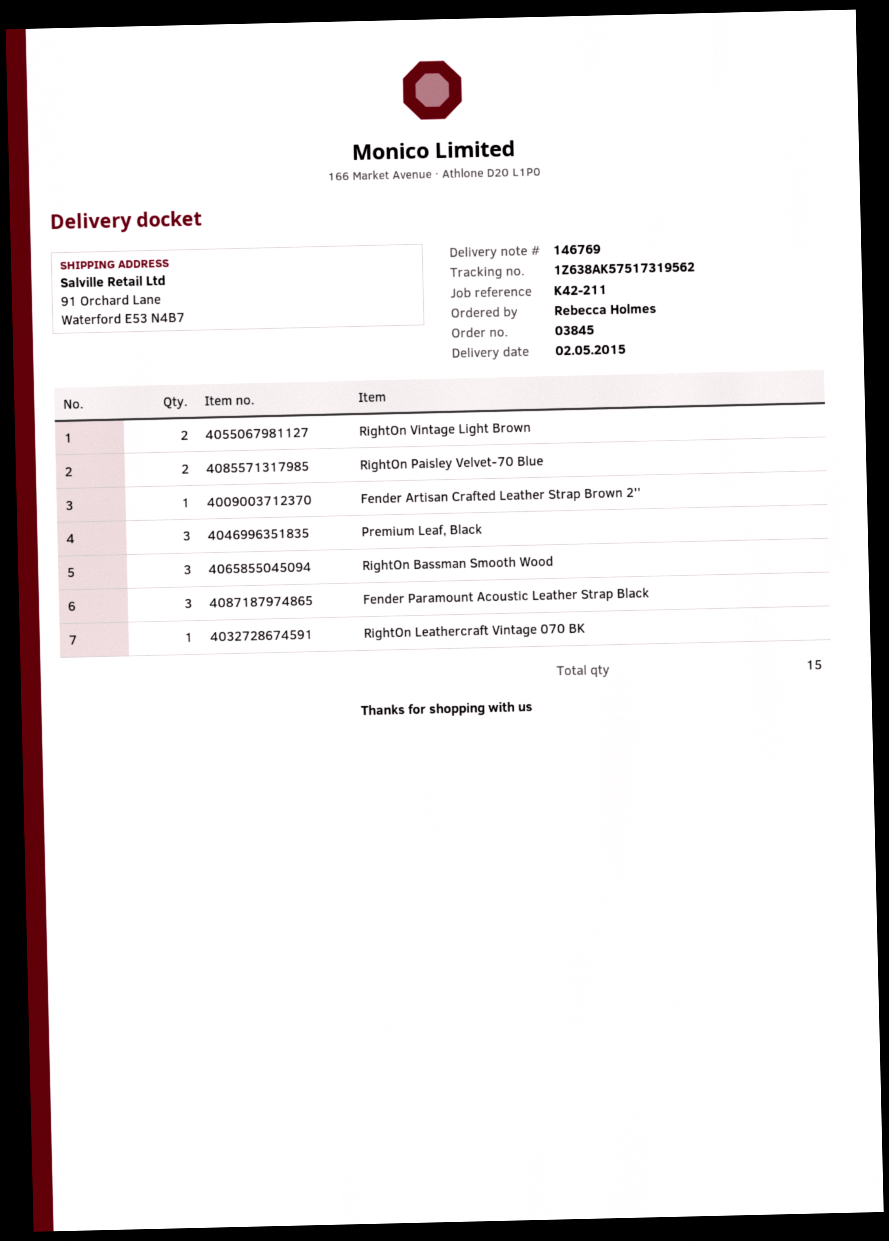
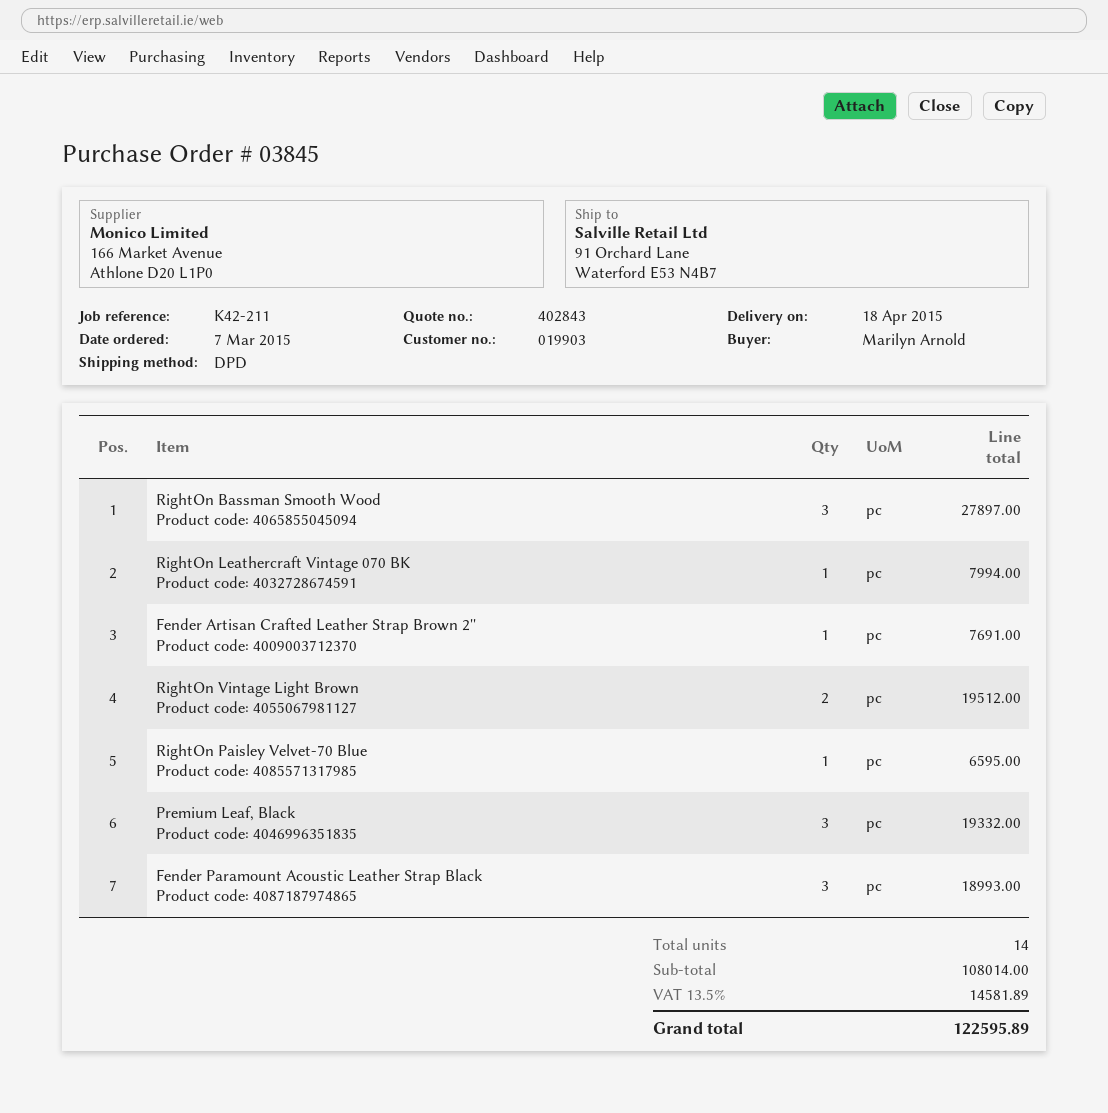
delivery date: 2015-05-02 -> 2015-04-18
ordered by: Rebecca Holmes -> Marilyn Arnold
RightOn Paisley Velvet-70 Blue: 2 -> 1
total quantity: 15 -> 14

